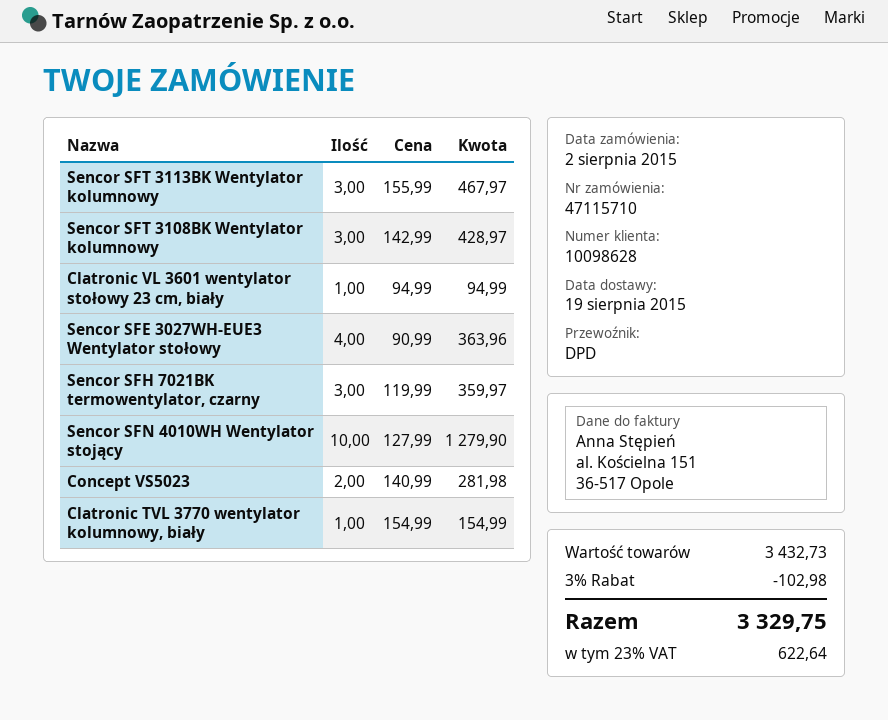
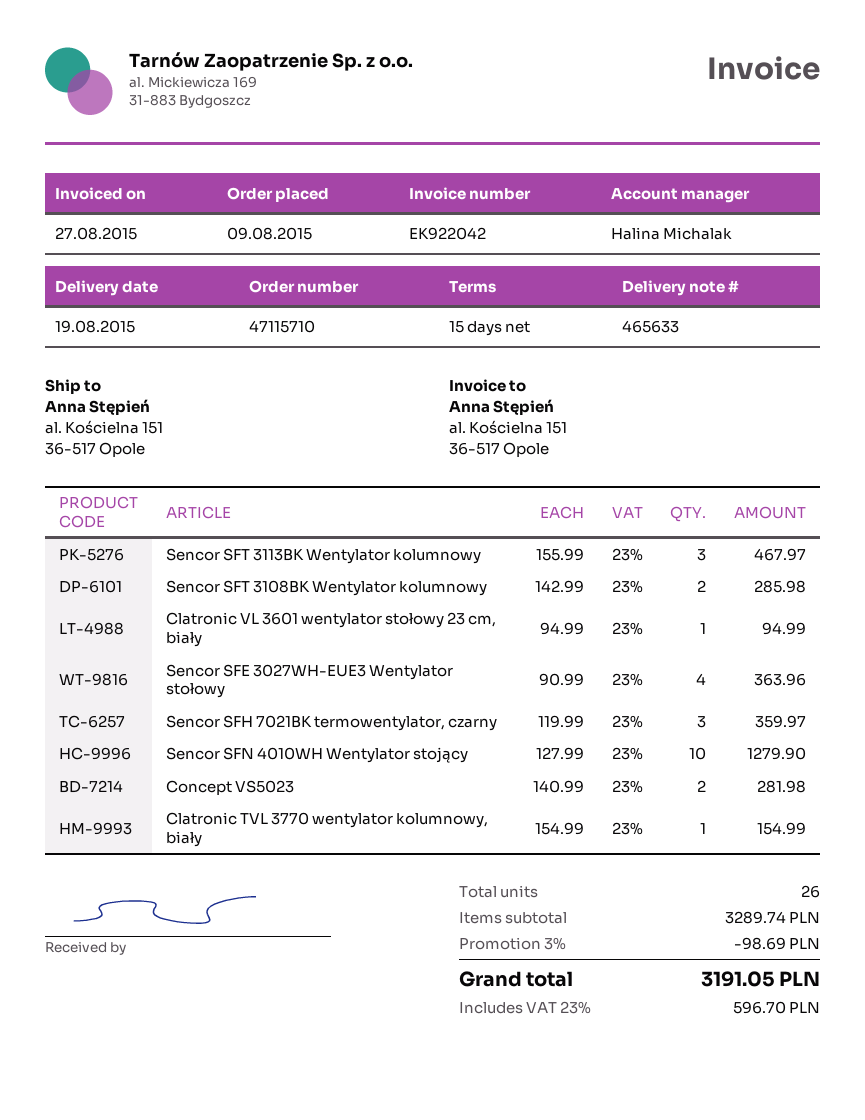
order date: 2015-08-02 -> 2015-08-09
Sencor SFT 3108BK Wentylator kolumnowy: 3 x 142.99 = 428.97 -> 2 x 142.99 = 285.98
subtotal: 3432.73 -> 3289.74
discount: 3% = 102.98 -> 3% = 98.69
tax: 23% = 622.64 -> 23% = 596.70
total: 3329.75 -> 3191.05

